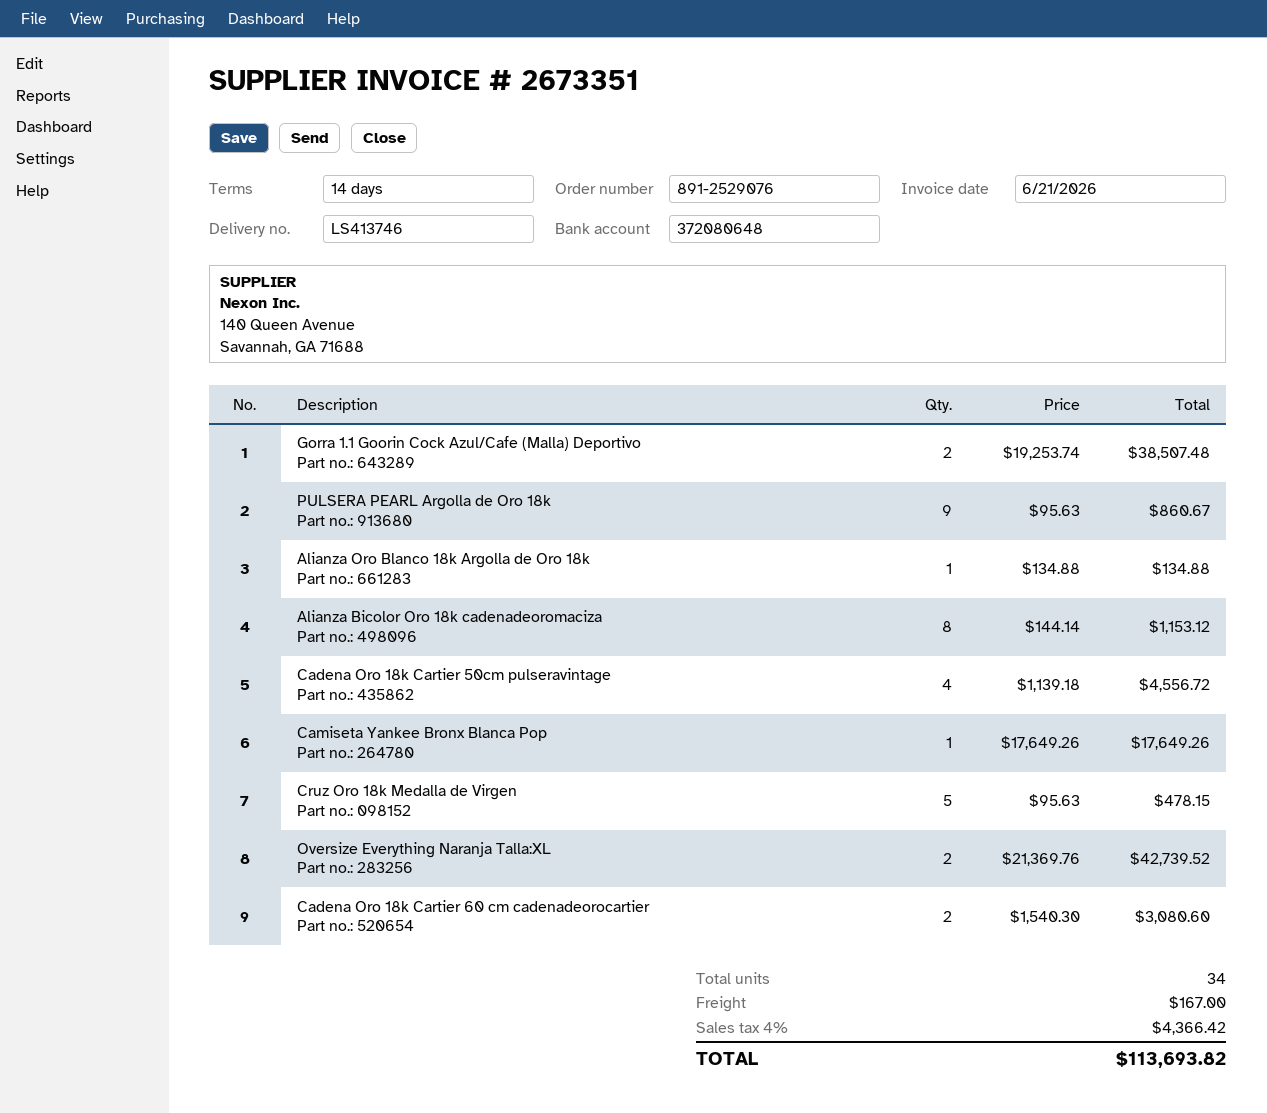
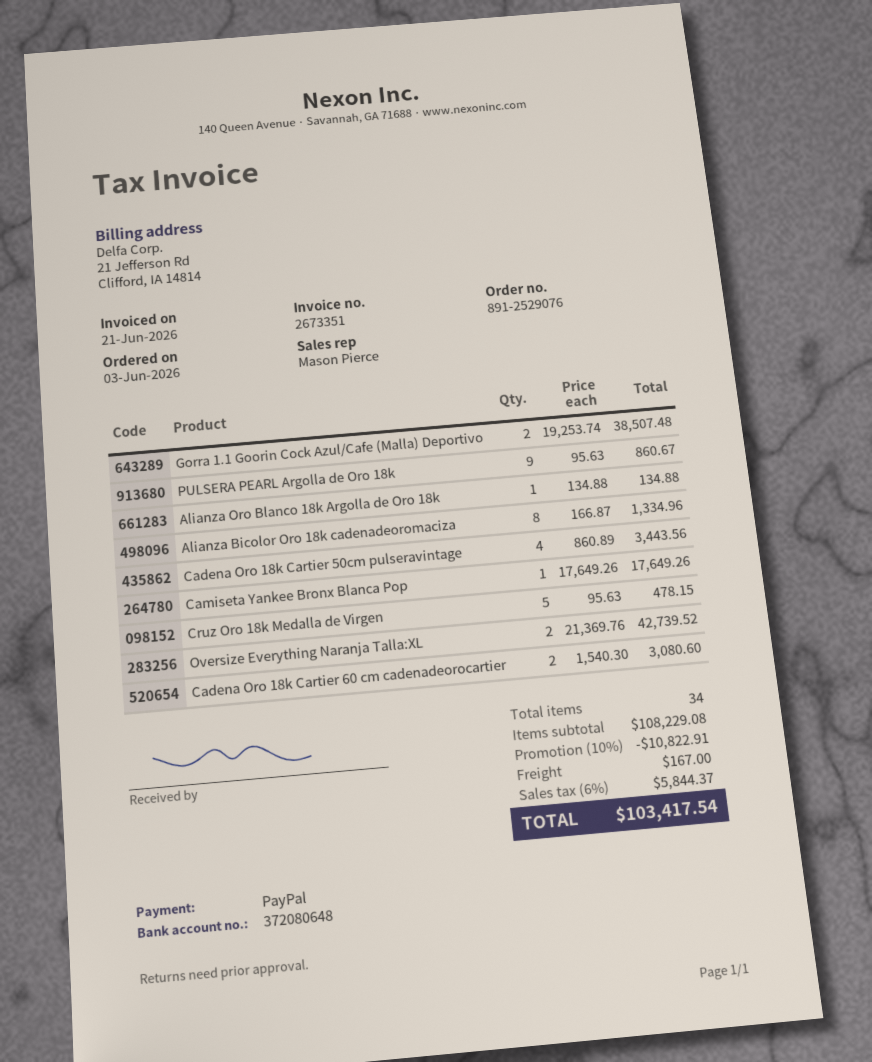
Alianza Bicolor Oro 18k cadenadeoromaciza: 8 x 144.14 = 1153.12 -> 8 x 166.87 = 1334.96
Cadena Oro 18k Cartier 50cm pulseravintage: 4 x 1139.18 = 4556.72 -> 4 x 860.89 = 3443.56
discount: none -> 10% = 10822.91
tax: 4% = 4366.42 -> 6% = 5844.37
total: 113693.82 -> 103417.54

